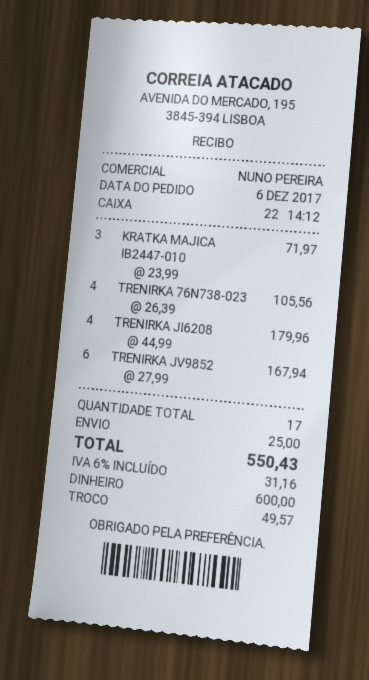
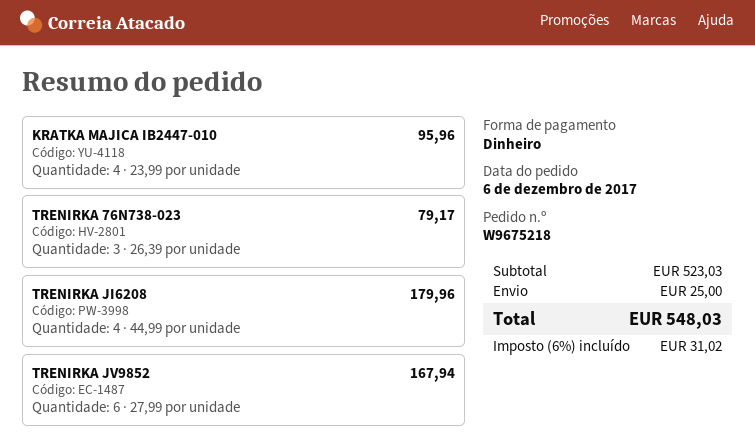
KRATKA MAJICA IB2447-010: 3 x 23.99 = 71.97 -> 4 x 23.99 = 95.96
TRENIRKA 76N738-023: 4 x 26.39 = 105.56 -> 3 x 26.39 = 79.17
tax: 6% = 31.16 -> 6% = 31.02
total: 550.43 -> 548.03

